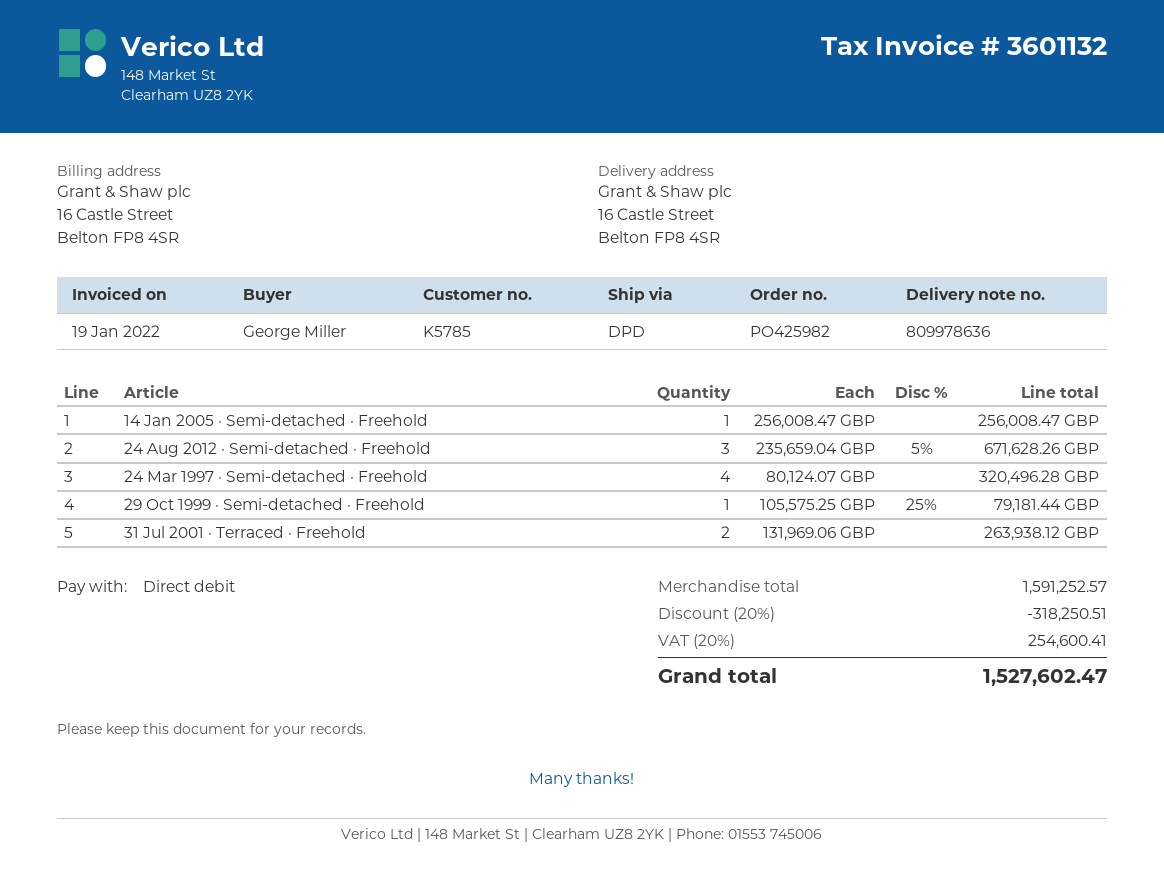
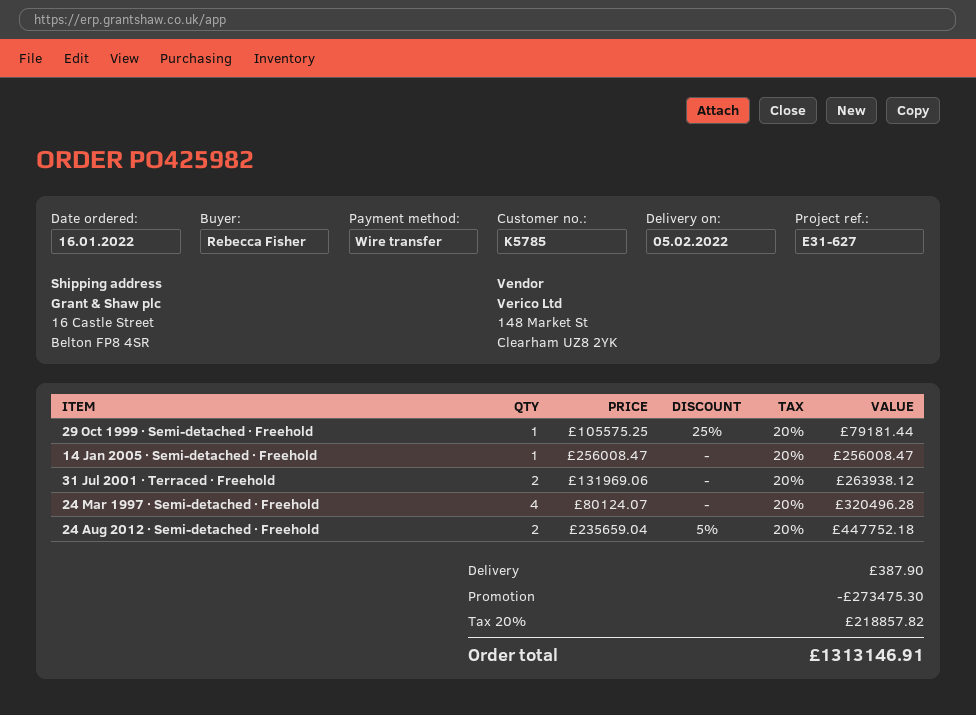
ordered by: George Miller -> Rebecca Fisher
payment method: direct debit -> bank transfer
24 Aug 2012 · Semi-detached · Freehold: 3 x 235659.04 - 5% = 671628.26 -> 2 x 235659.04 - 5% = 447752.18
discount: 318250.51 -> 273475.30
shipping: none -> 387.90
tax: 20% = 254600.41 -> 20% = 218857.82
total: 1527602.47 -> 1313146.91

